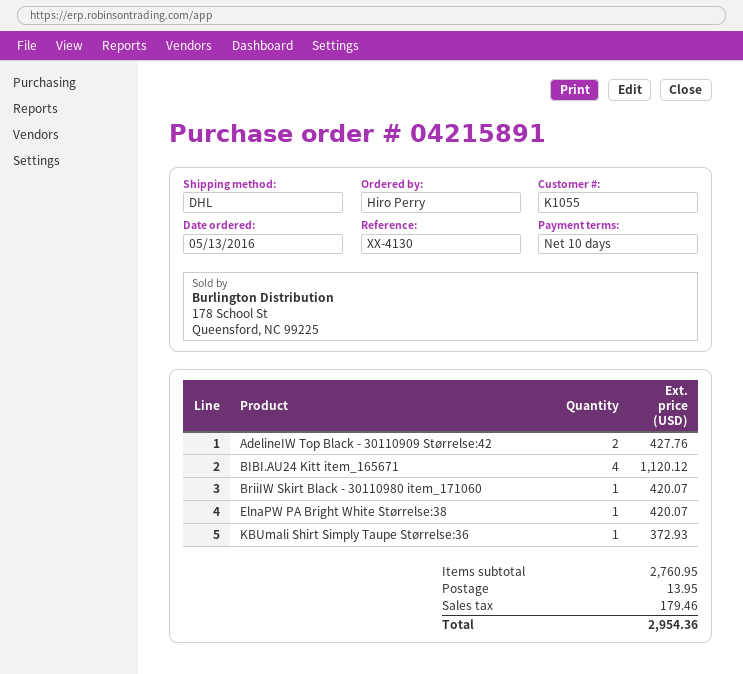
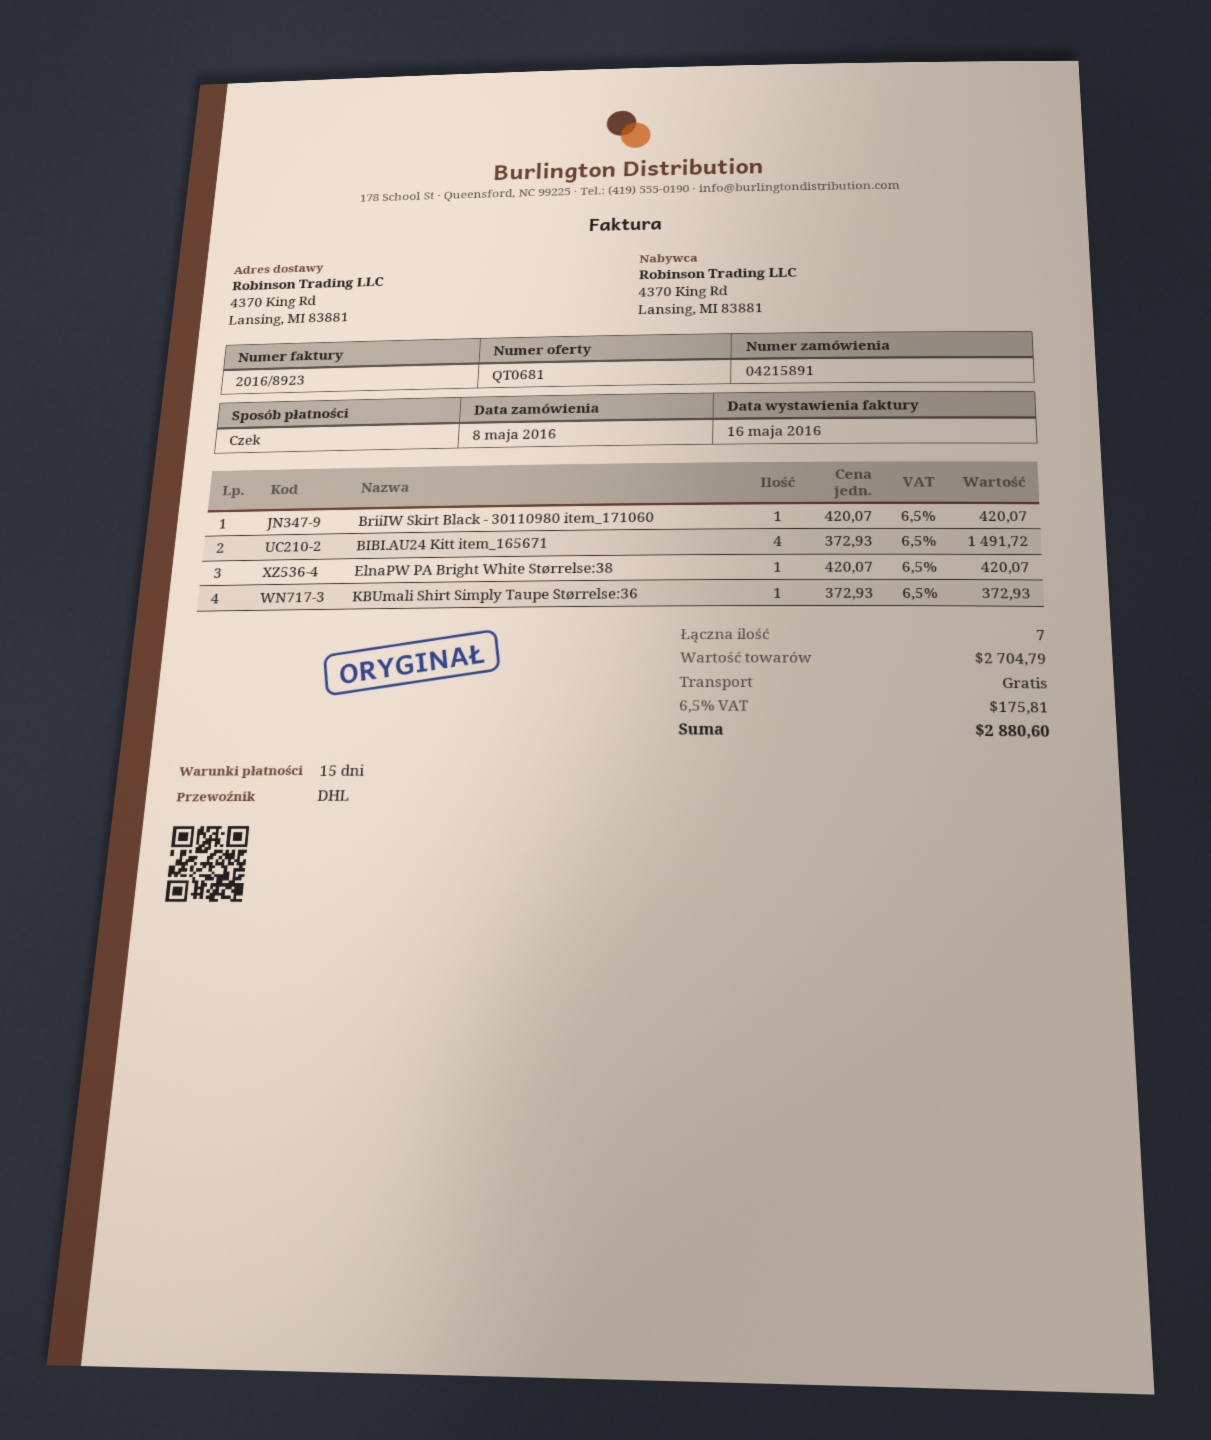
order date: 2016-05-13 -> 2016-05-08
payment terms: 10 days -> 15 days
AdelineIW Top Black - 30110909 Størrelse:42: 2 for 427.76 -> none
BIBI.AU24 Kitt item_165671: 4 for 1120.12 -> 4 for 1491.72
subtotal: 2760.95 -> 2704.79
shipping: 13.95 -> 0.00
tax: 179.46 -> 175.81
total: 2954.36 -> 2880.60

